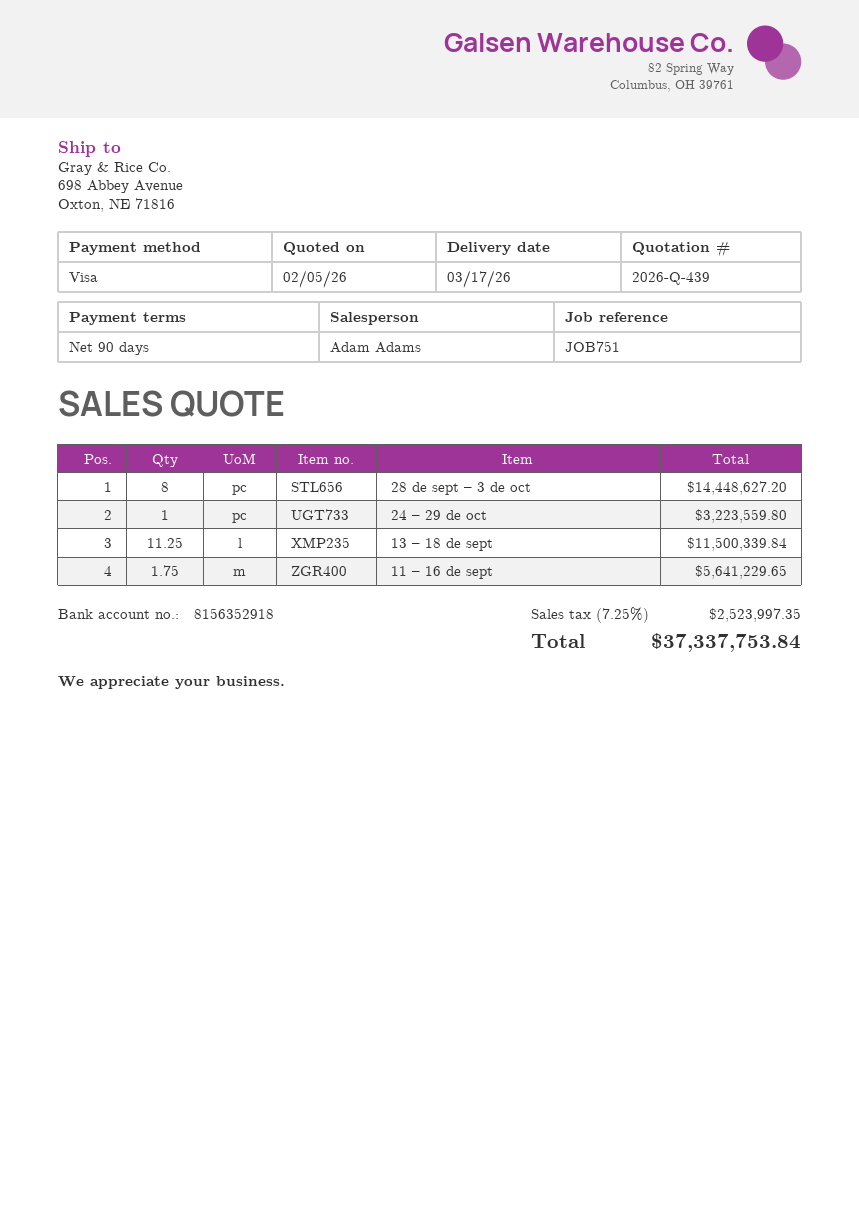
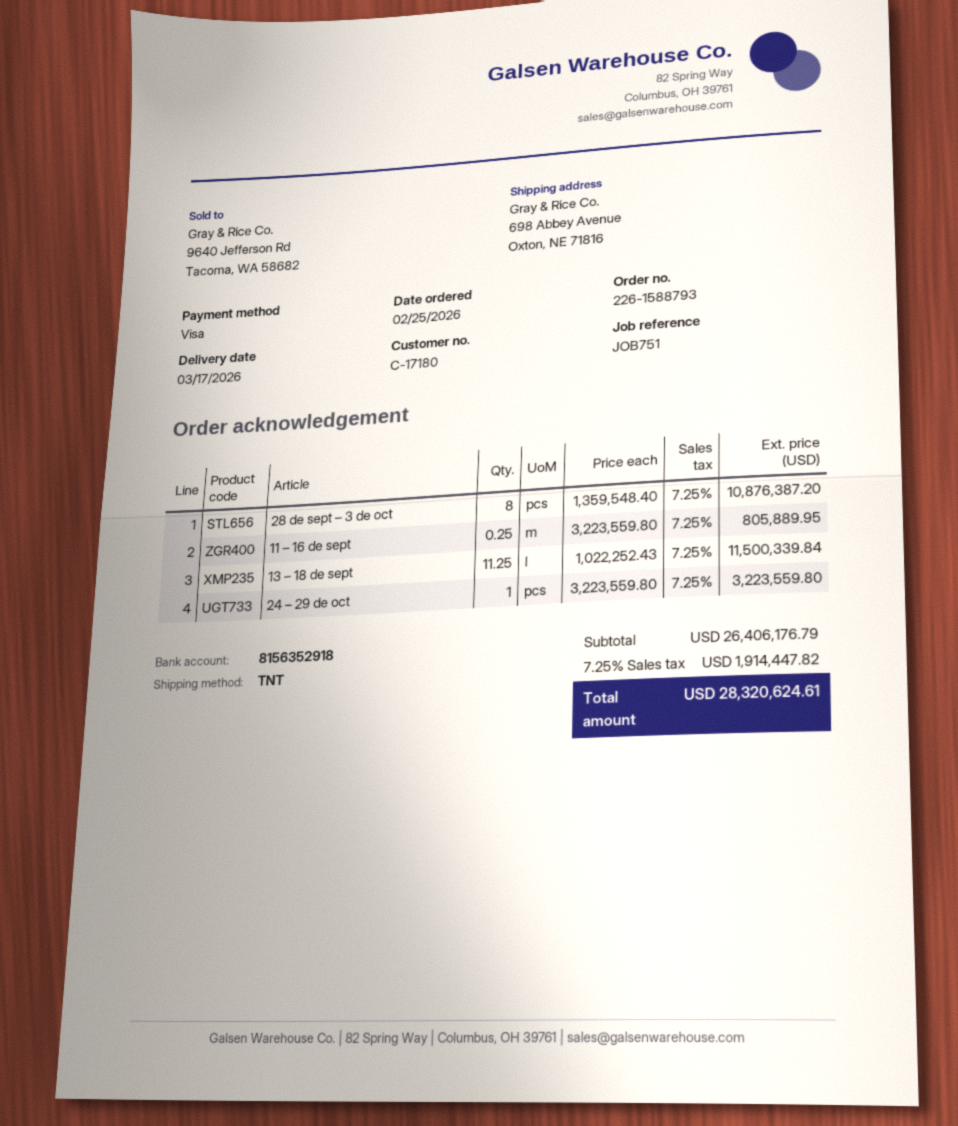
28 de sept – 3 de oct: 8 for 14448627.20 -> 8 for 10876387.20
11 – 16 de sept: 1.75 for 5641229.65 -> 0.25 for 805889.95
tax: 7.25% = 2523997.35 -> 7.25% = 1914447.82
total: 37337753.84 -> 28320624.61

